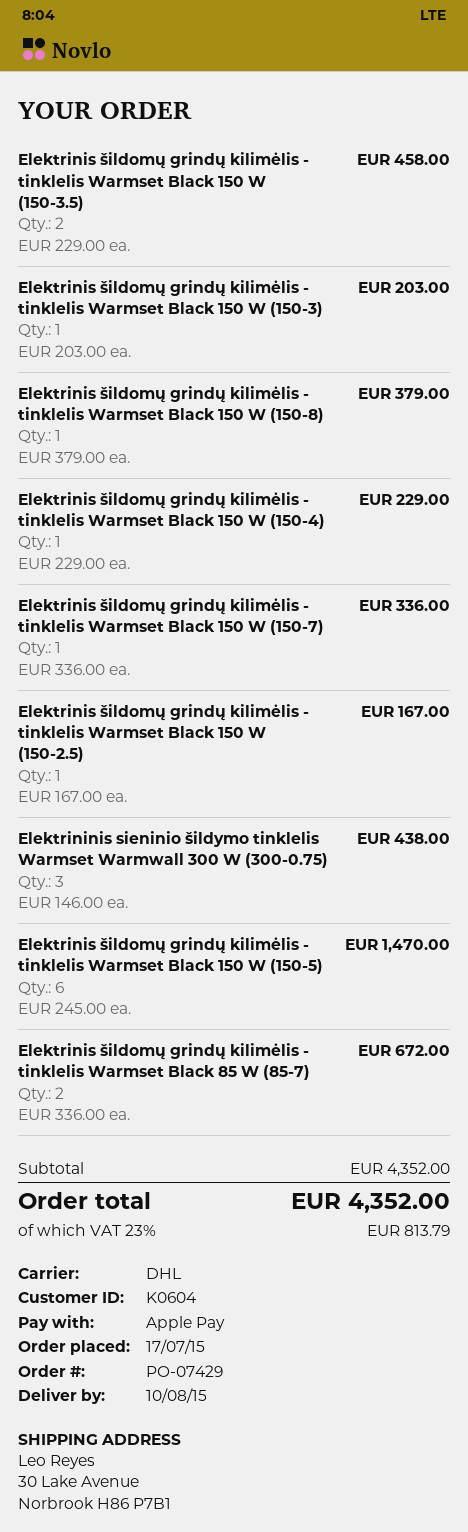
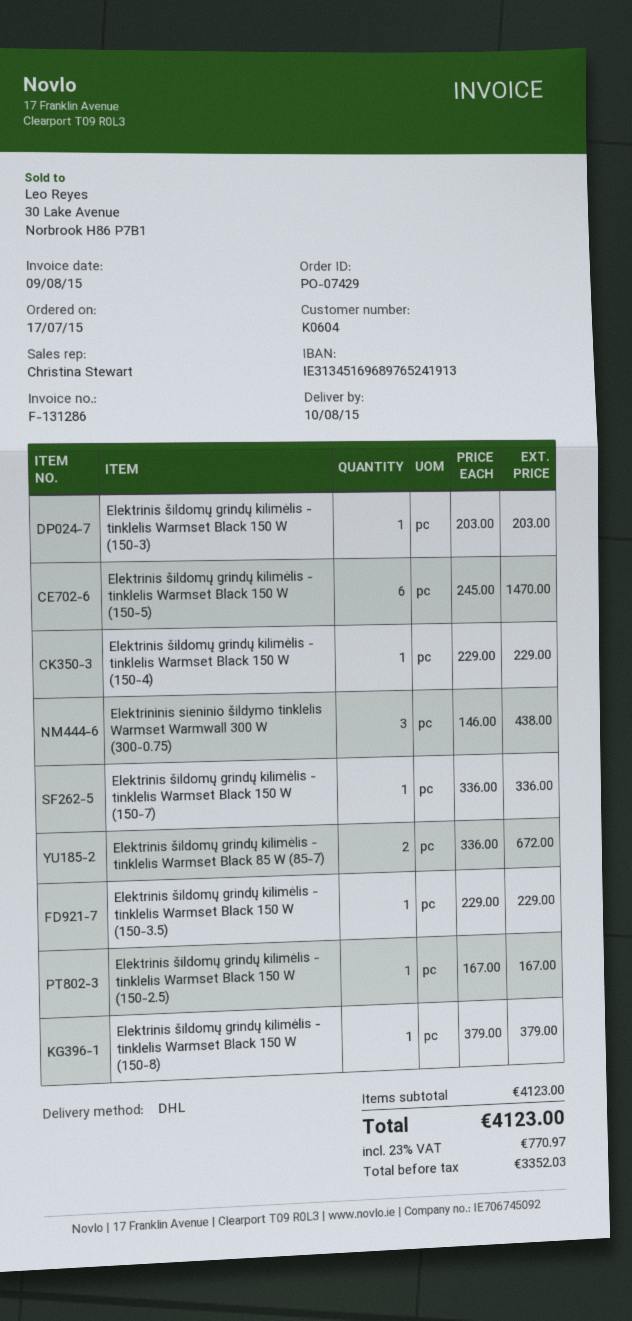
Elektrinis šildomų grindų kilimėlis - tinklelis Warmset Black 150 W (150-3.5): 2 x 229.00 = 458.00 -> 1 x 229.00 = 229.00
subtotal: 4352.00 -> 4123.00
tax: 23% = 813.79 -> 23% = 770.97
total: 4352.00 -> 4123.00

